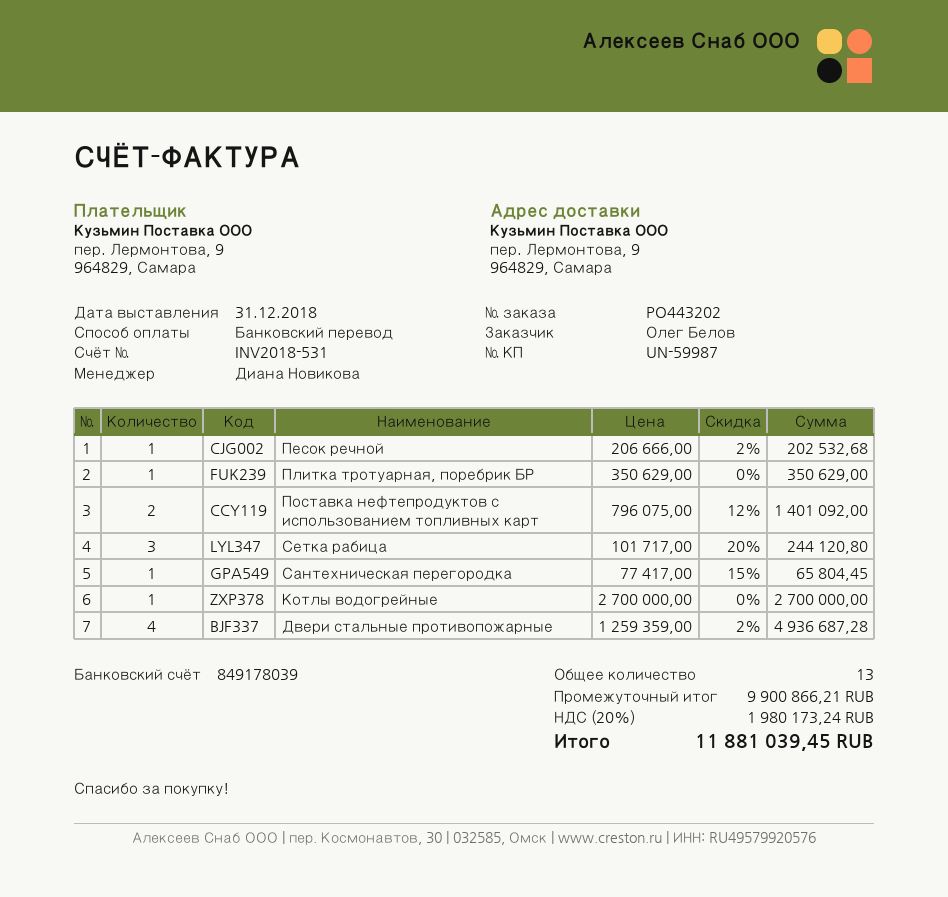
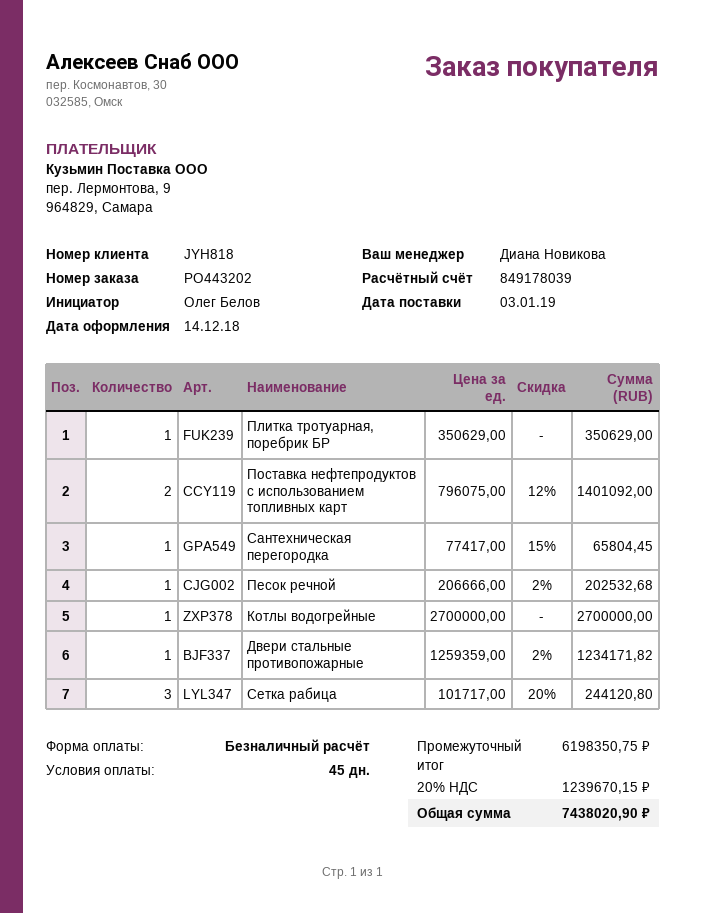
Двери стальные противопожарные: 4 x 1259359.00 - 2% = 4936687.28 -> 1 x 1259359.00 - 2% = 1234171.82
subtotal: 9900866.21 -> 6198350.75
tax: 20% = 1980173.24 -> 20% = 1239670.15
total: 11881039.45 -> 7438020.90

